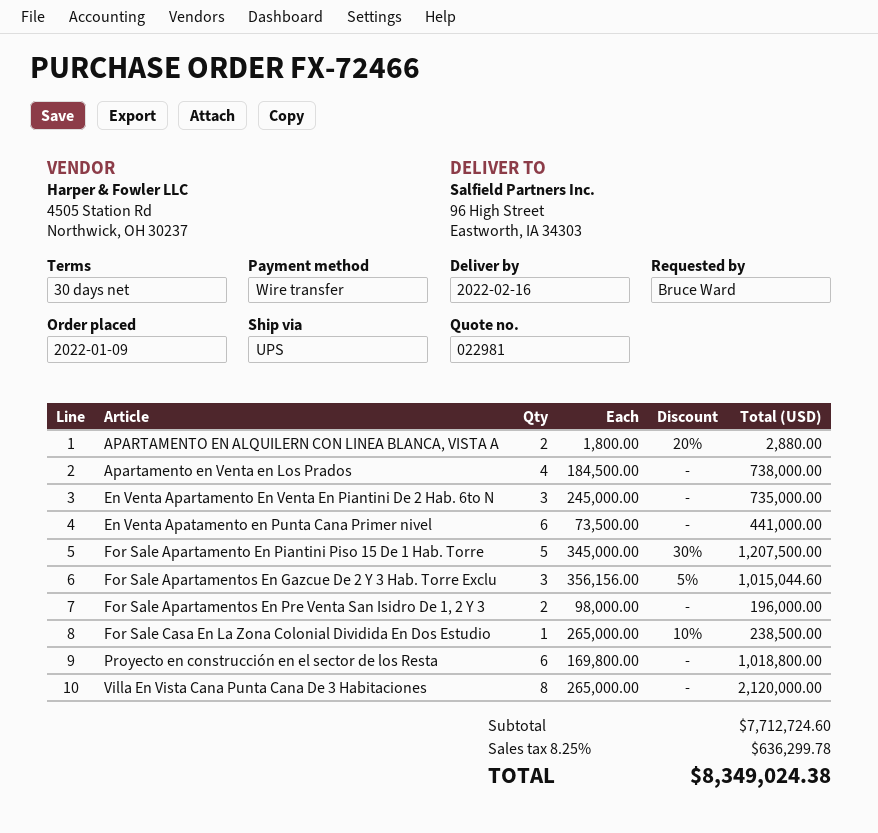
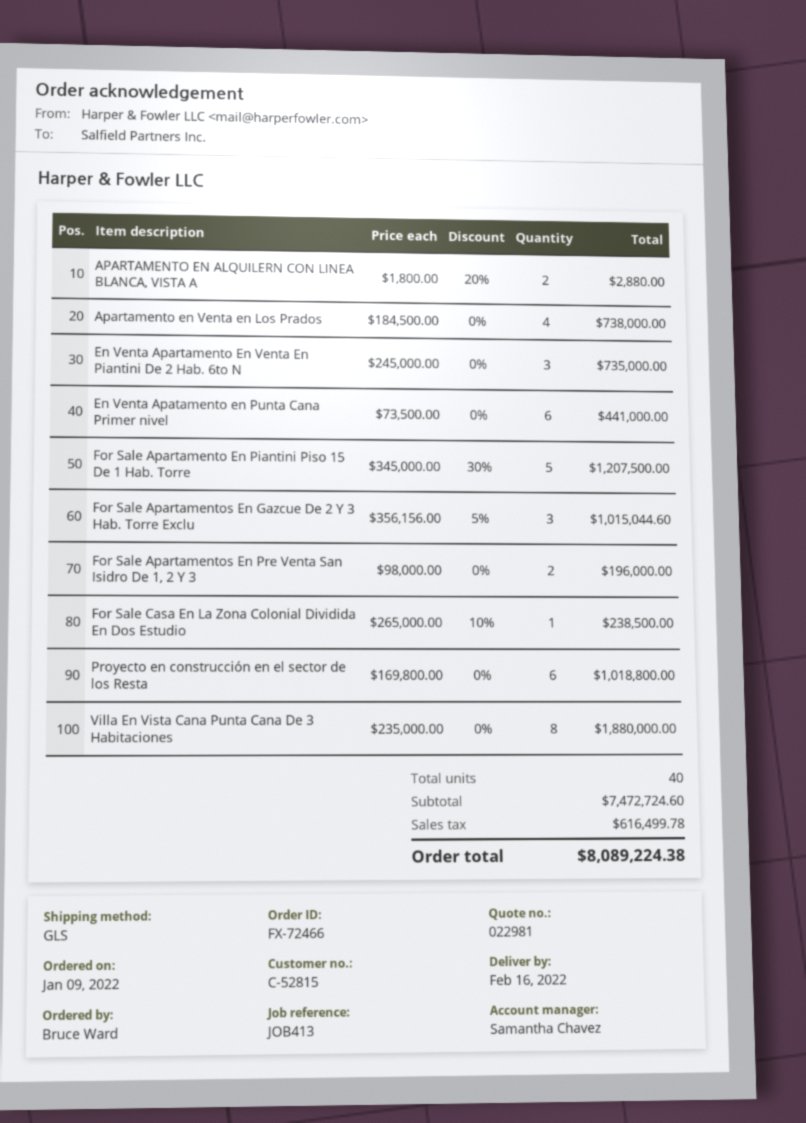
shipping method: UPS -> GLS
Villa En Vista Cana Punta Cana De 3 Habitaciones: 8 x 265000.00 = 2120000.00 -> 8 x 235000.00 = 1880000.00
subtotal: 7712724.60 -> 7472724.60
tax: 636299.78 -> 616499.78
total: 8349024.38 -> 8089224.38

